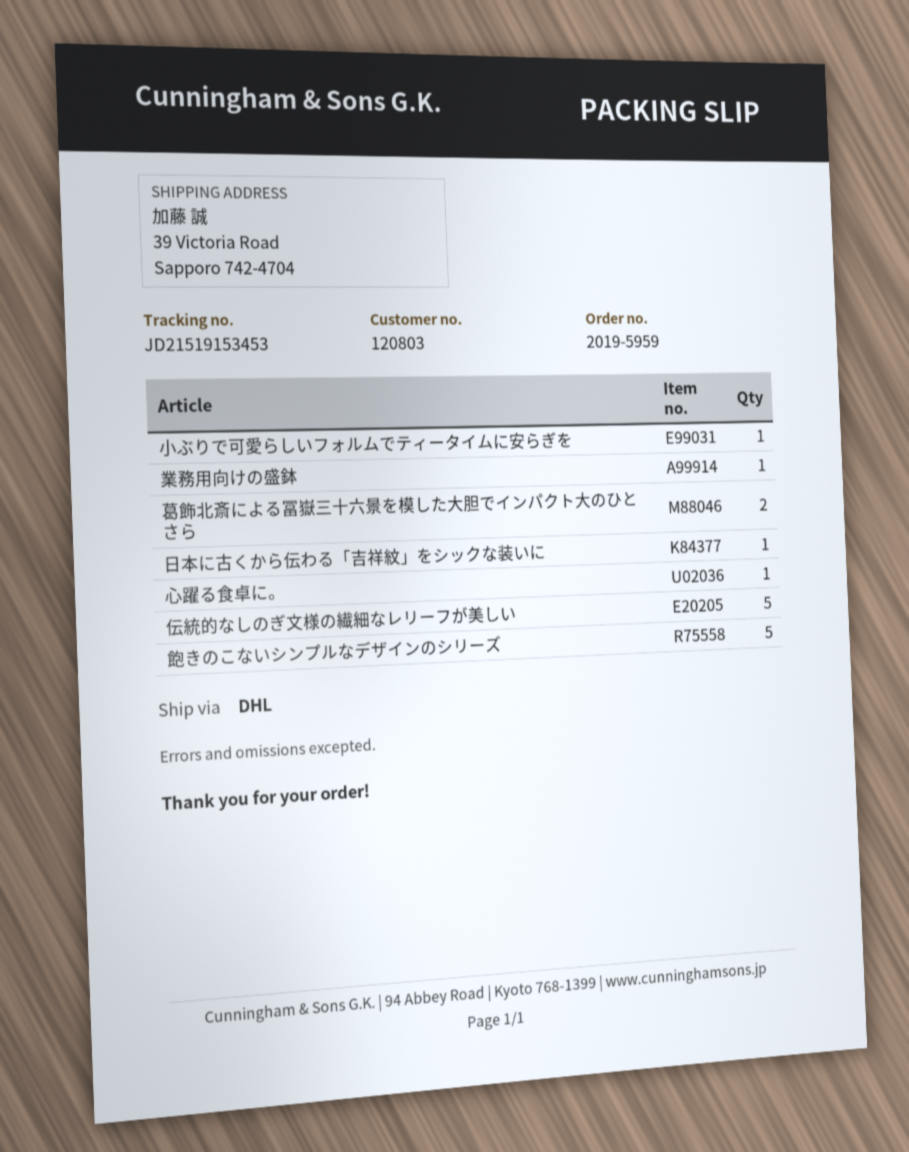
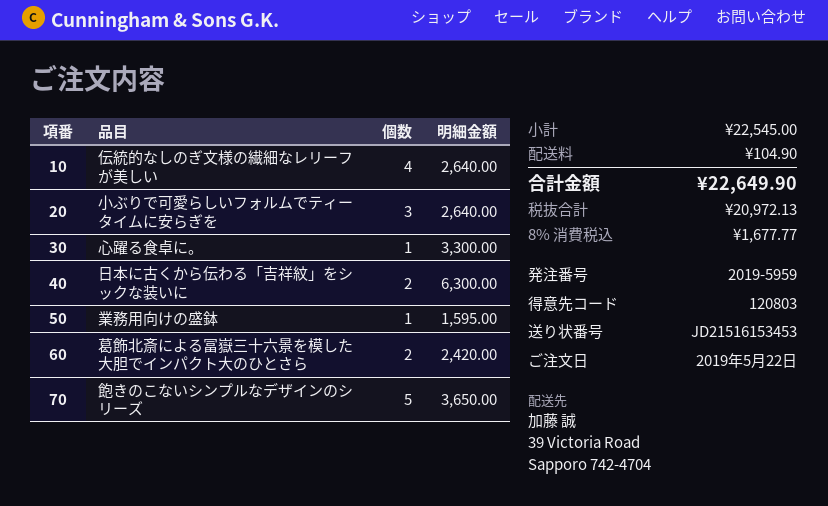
tracking number: JD21519153453 -> JD21516153453
小ぶりで可愛らしいフォルムでティータイムに安らぎを: 1 -> 3
日本に古くから伝わる「吉祥紋」をシックな装いに: 1 -> 2
伝統的なしのぎ文様の繊細なレリーフが美しい: 5 -> 4

